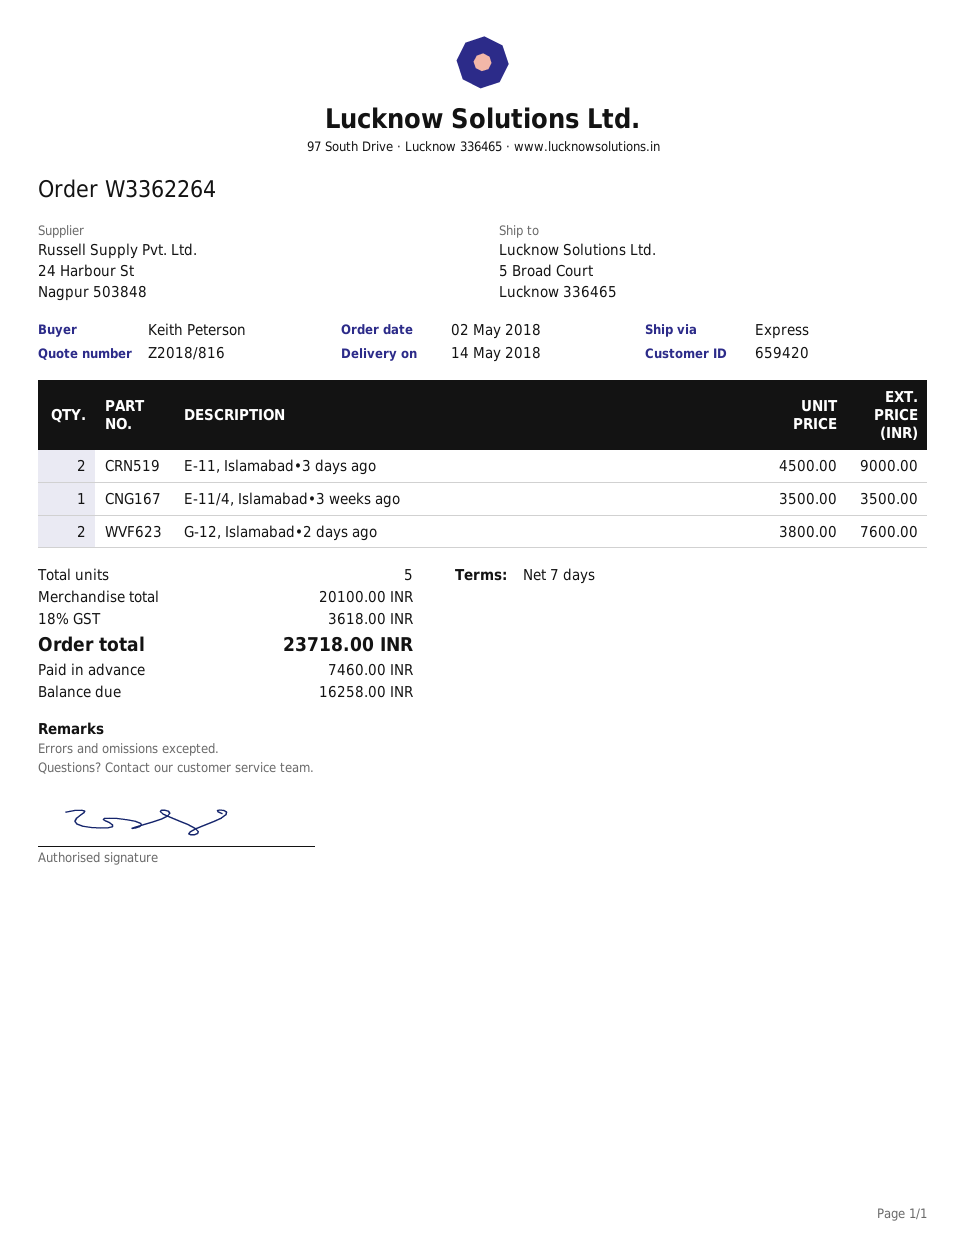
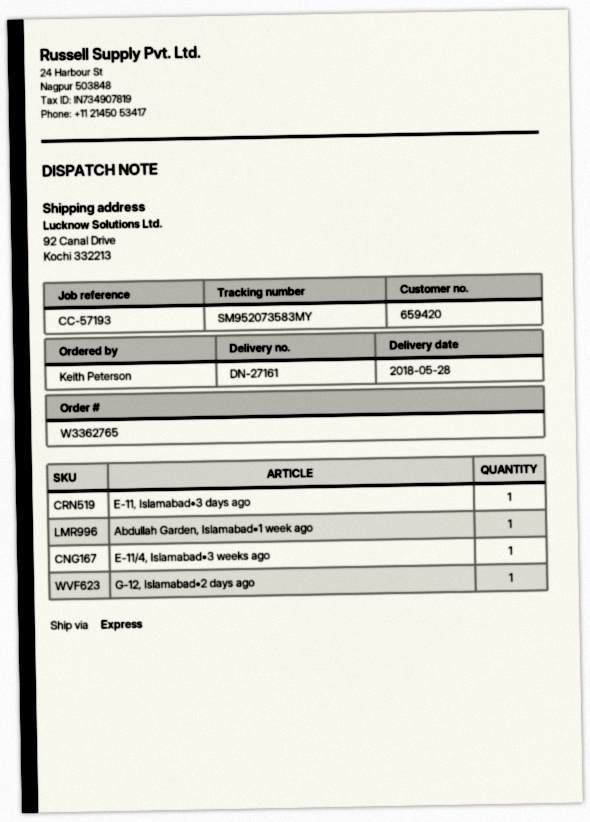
order number: W3362264 -> W3362765
delivery date: 2018-05-14 -> 2018-05-28
ship to: 5 Broad Court, Lucknow 336465 -> 92 Canal Drive, Kochi 332213
E-11, Islamabad•3 days ago: 2 -> 1
G-12, Islamabad•2 days ago: 2 -> 1
Abdullah Garden, Islamabad•1 week ago: none -> 1

